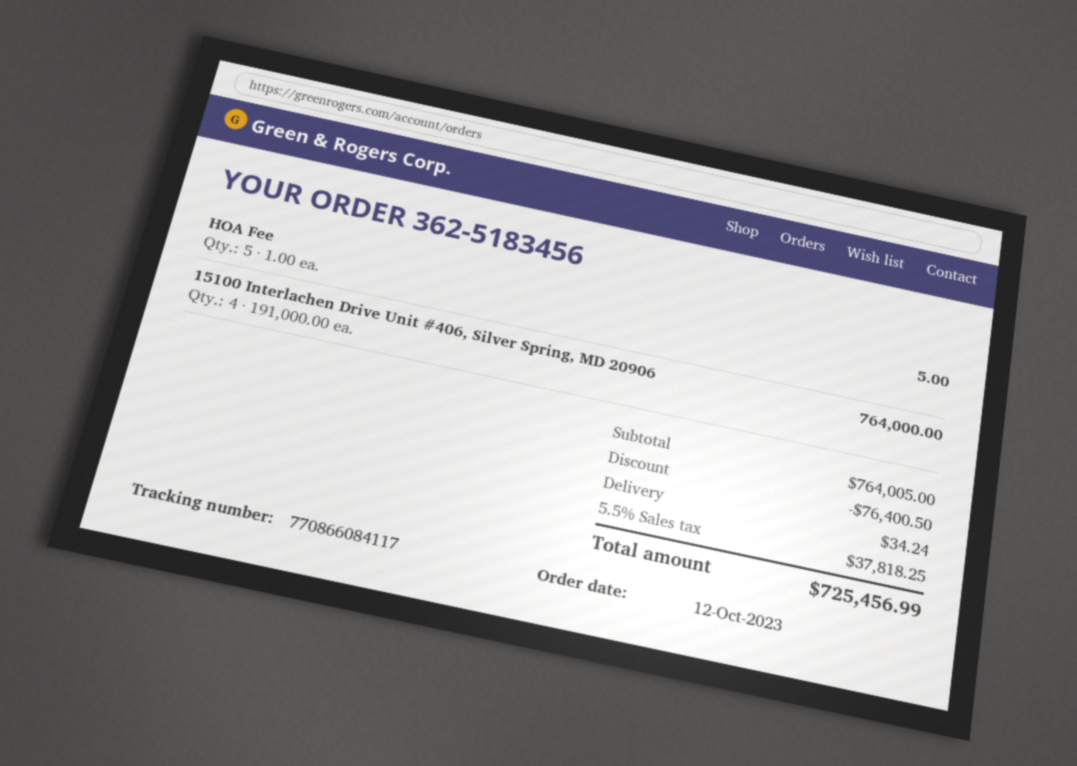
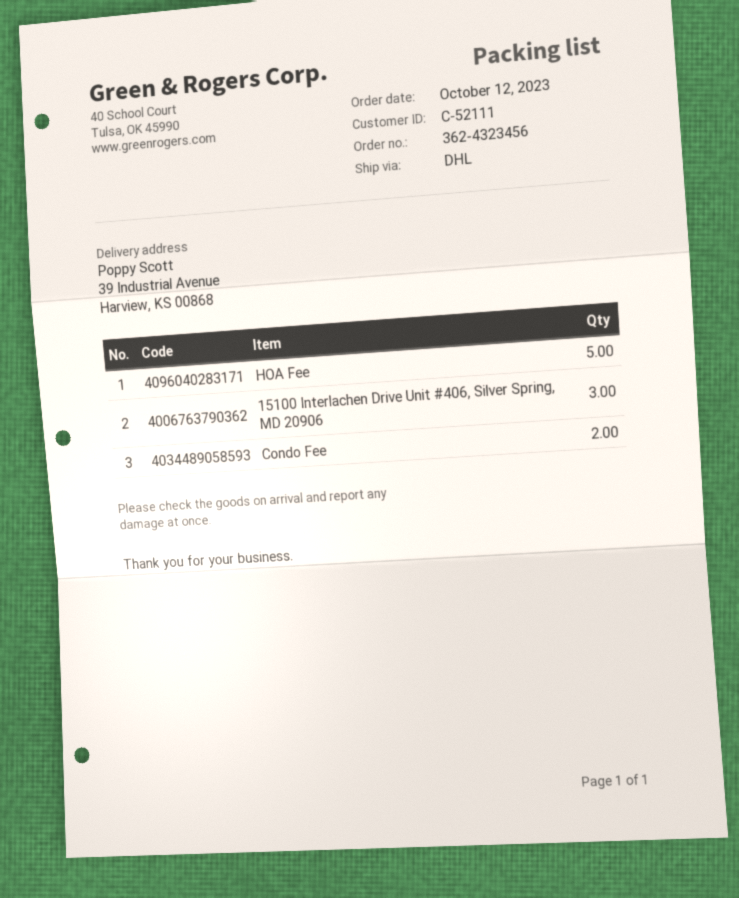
order number: 362-5183456 -> 362-4323456
15100 Interlachen Drive Unit #406, Silver Spring, MD 20906: 4 -> 3
Condo Fee: none -> 2

